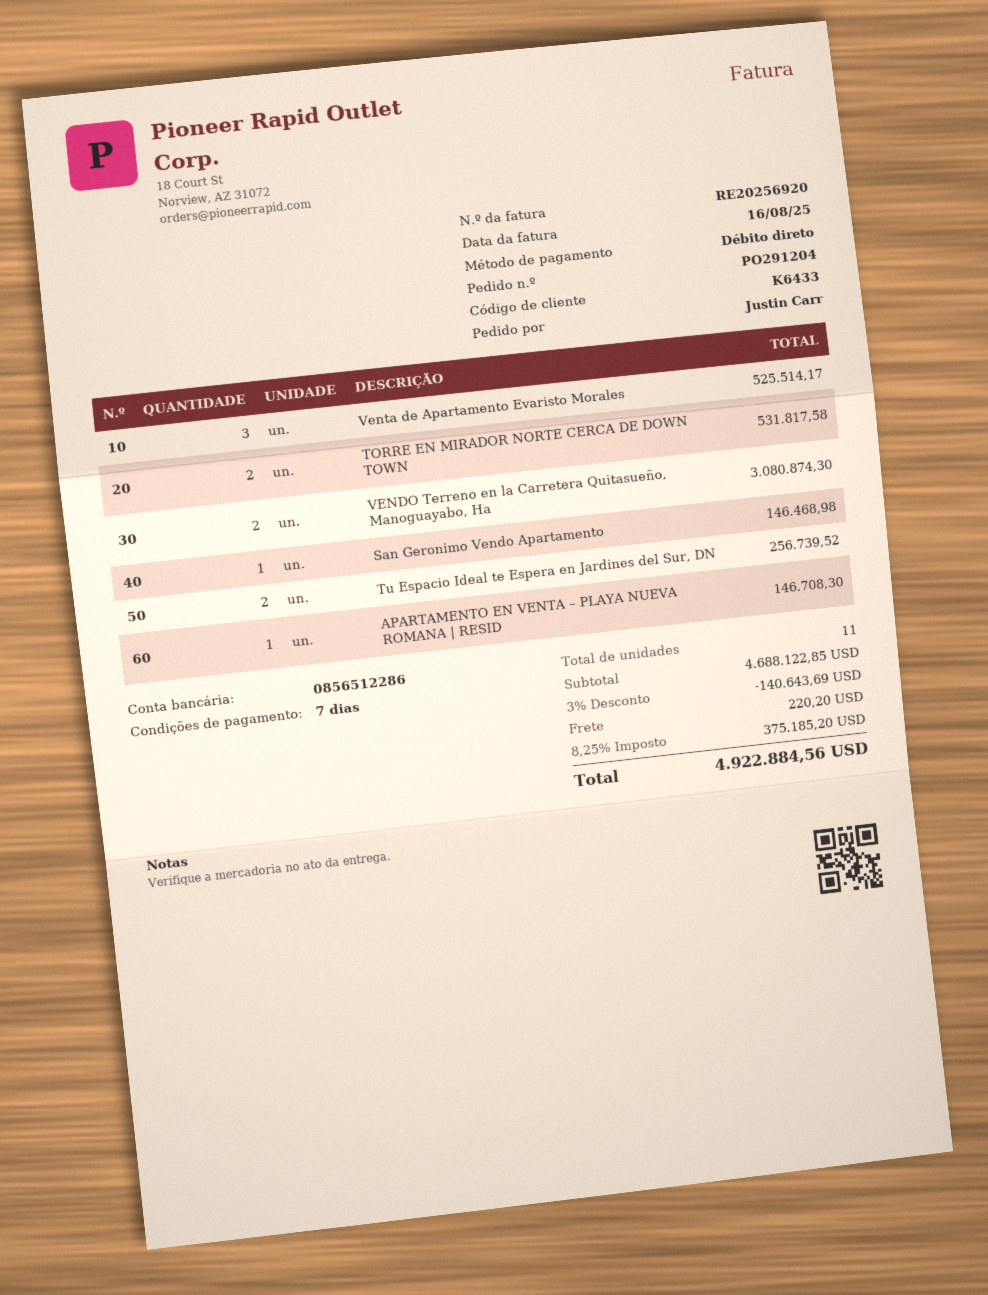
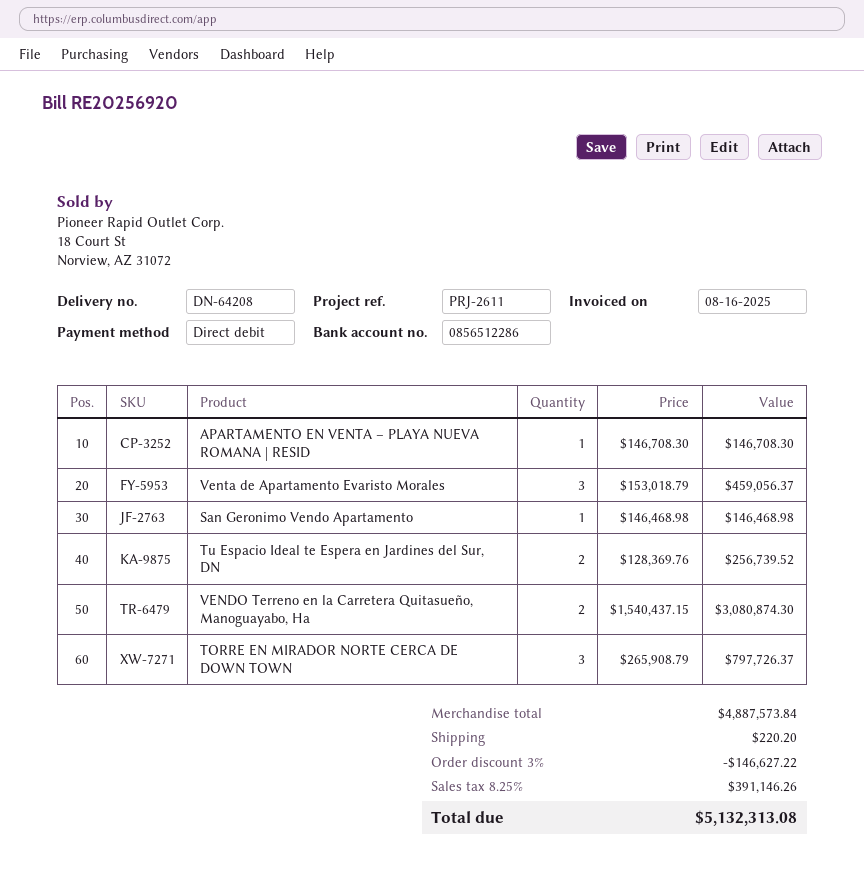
Venta de Apartamento Evaristo Morales: 3 for 525514.17 -> 3 for 459056.37
TORRE EN MIRADOR NORTE CERCA DE DOWN TOWN: 2 for 531817.58 -> 3 for 797726.37
subtotal: 4688122.85 -> 4887573.84
discount: 3% = 140643.69 -> 3% = 146627.22
tax: 8.25% = 375185.20 -> 8.25% = 391146.26
total: 4922884.56 -> 5132313.08

